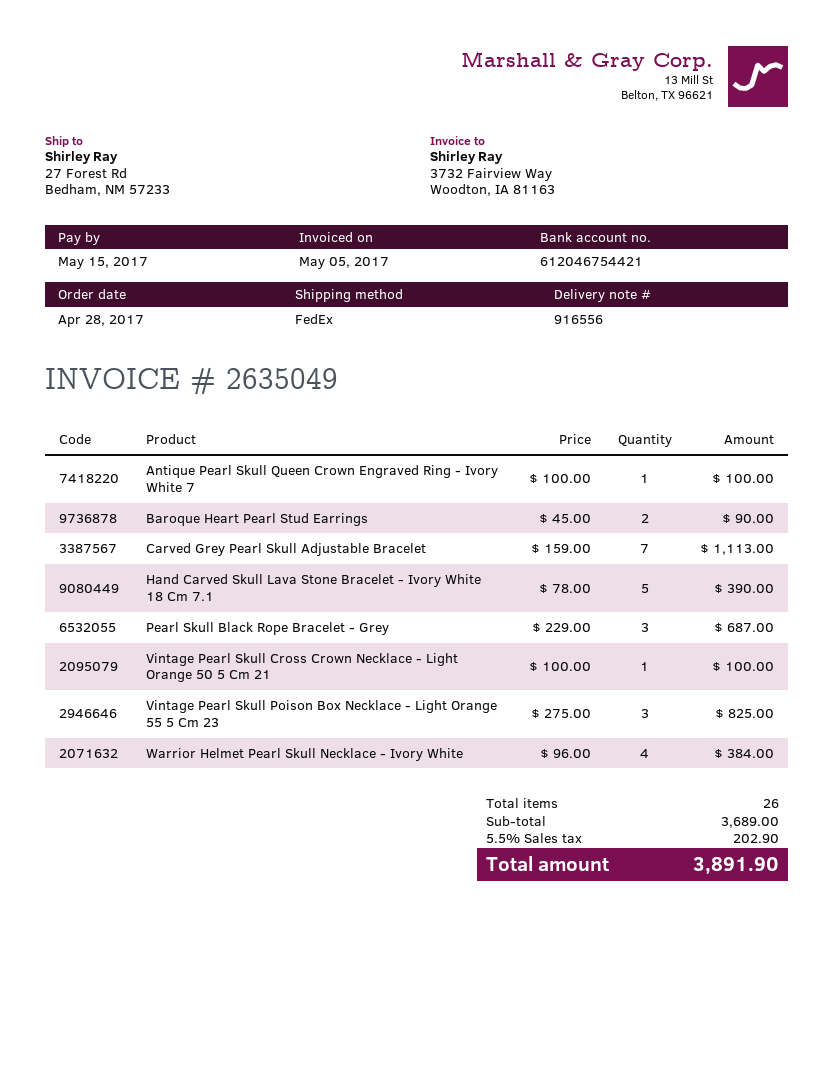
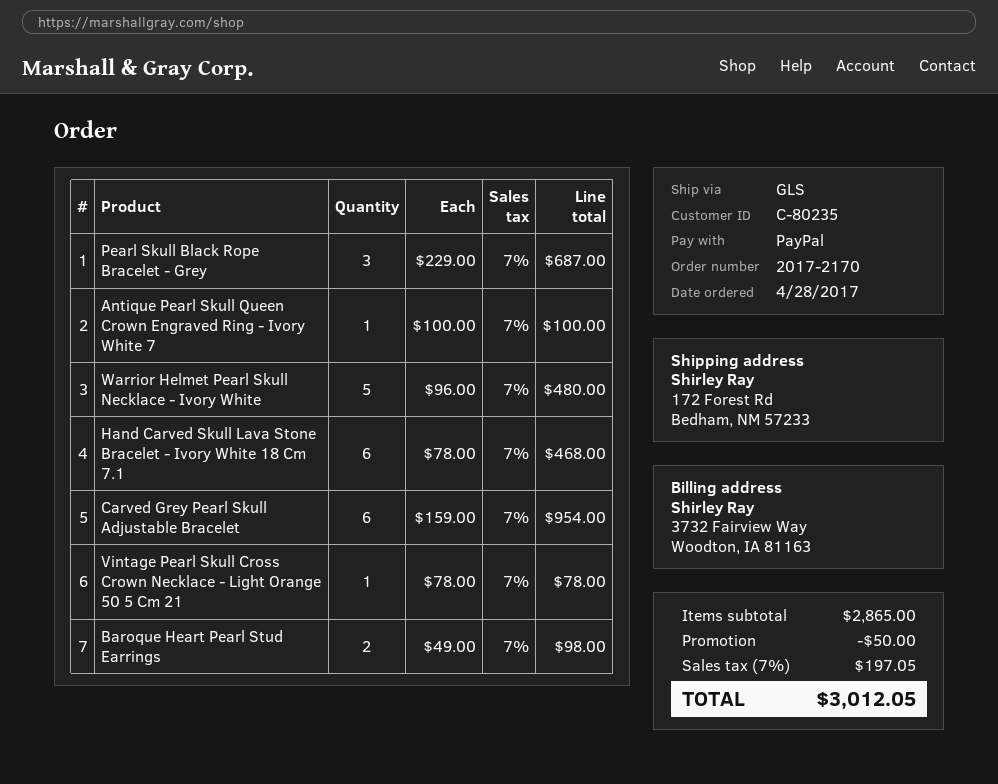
shipping method: FedEx -> GLS
ship to: 27 Forest Rd, Bedham, NM 57233 -> 172 Forest Rd, Bedham, NM 57233
Baroque Heart Pearl Stud Earrings: 2 x 45.00 = 90.00 -> 2 x 49.00 = 98.00
Carved Grey Pearl Skull Adjustable Bracelet: 7 x 159.00 = 1113.00 -> 6 x 159.00 = 954.00
Hand Carved Skull Lava Stone Bracelet - Ivory White 18 Cm 7.1: 5 x 78.00 = 390.00 -> 6 x 78.00 = 468.00
Vintage Pearl Skull Cross Crown Necklace - Light Orange 50 5 Cm 21: 1 x 100.00 = 100.00 -> 1 x 78.00 = 78.00
Vintage Pearl Skull Poison Box Necklace - Light Orange 55 5 Cm 23: 3 x 275.00 = 825.00 -> none
Warrior Helmet Pearl Skull Necklace - Ivory White: 4 x 96.00 = 384.00 -> 5 x 96.00 = 480.00
subtotal: 3689.00 -> 2865.00
discount: none -> 50.00
tax: 5.5% = 202.90 -> 7% = 197.05
total: 3891.90 -> 3012.05

